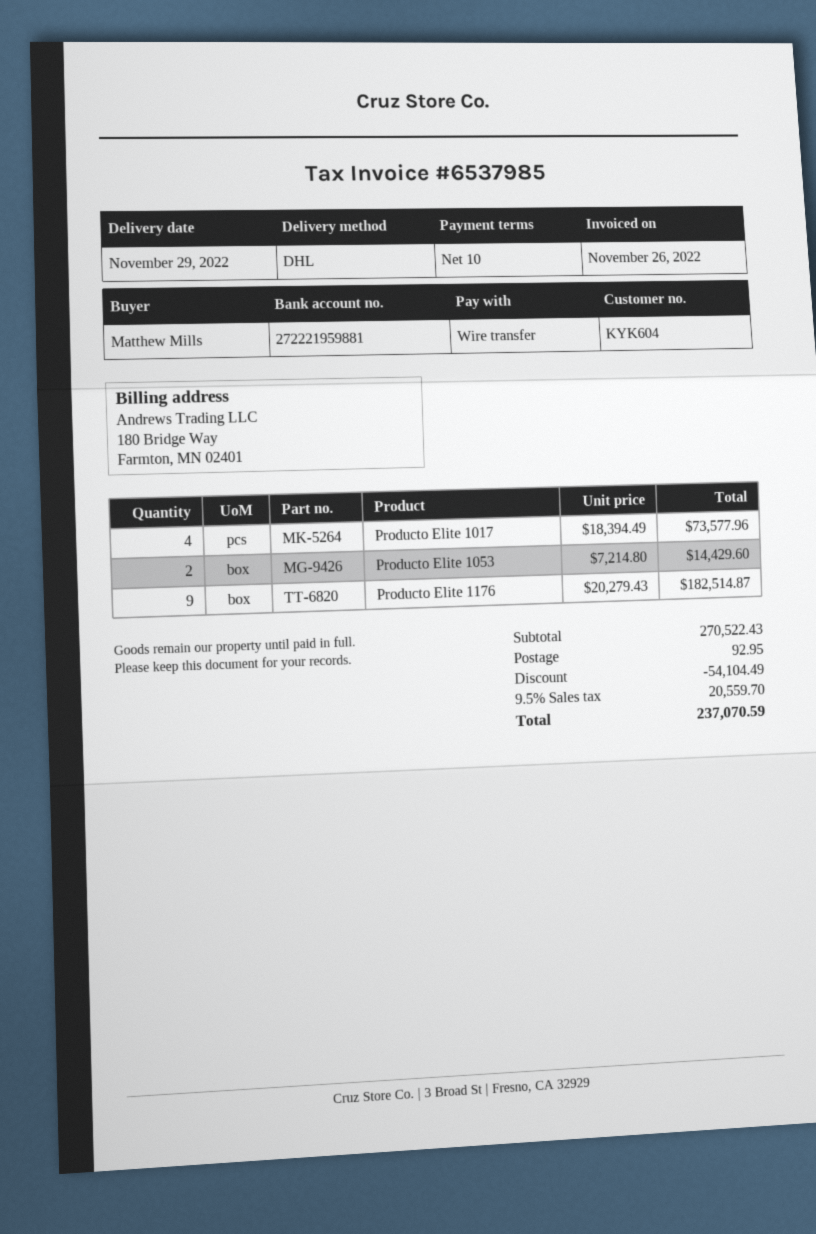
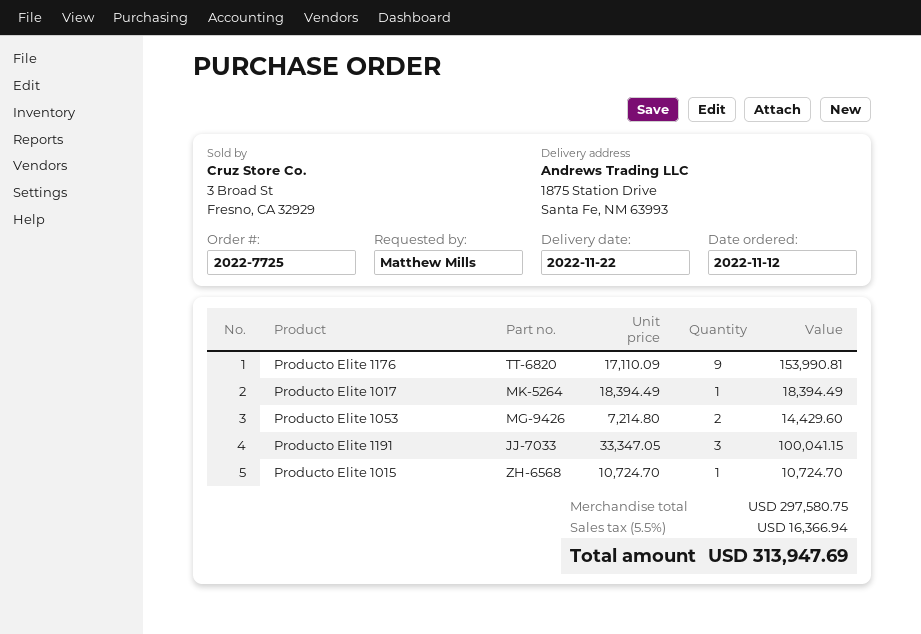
delivery date: 2022-11-29 -> 2022-11-22
Producto Elite 1017: 4 x 18394.49 = 73577.96 -> 1 x 18394.49 = 18394.49
Producto Elite 1176: 9 x 20279.43 = 182514.87 -> 9 x 17110.09 = 153990.81
Producto Elite 1191: none -> 3 x 33347.05 = 100041.15
Producto Elite 1015: none -> 1 x 10724.70 = 10724.70
subtotal: 270522.43 -> 297580.75
discount: 54104.49 -> none
shipping: 92.95 -> none
tax: 9.5% = 20559.70 -> 5.5% = 16366.94
total: 237070.59 -> 313947.69

